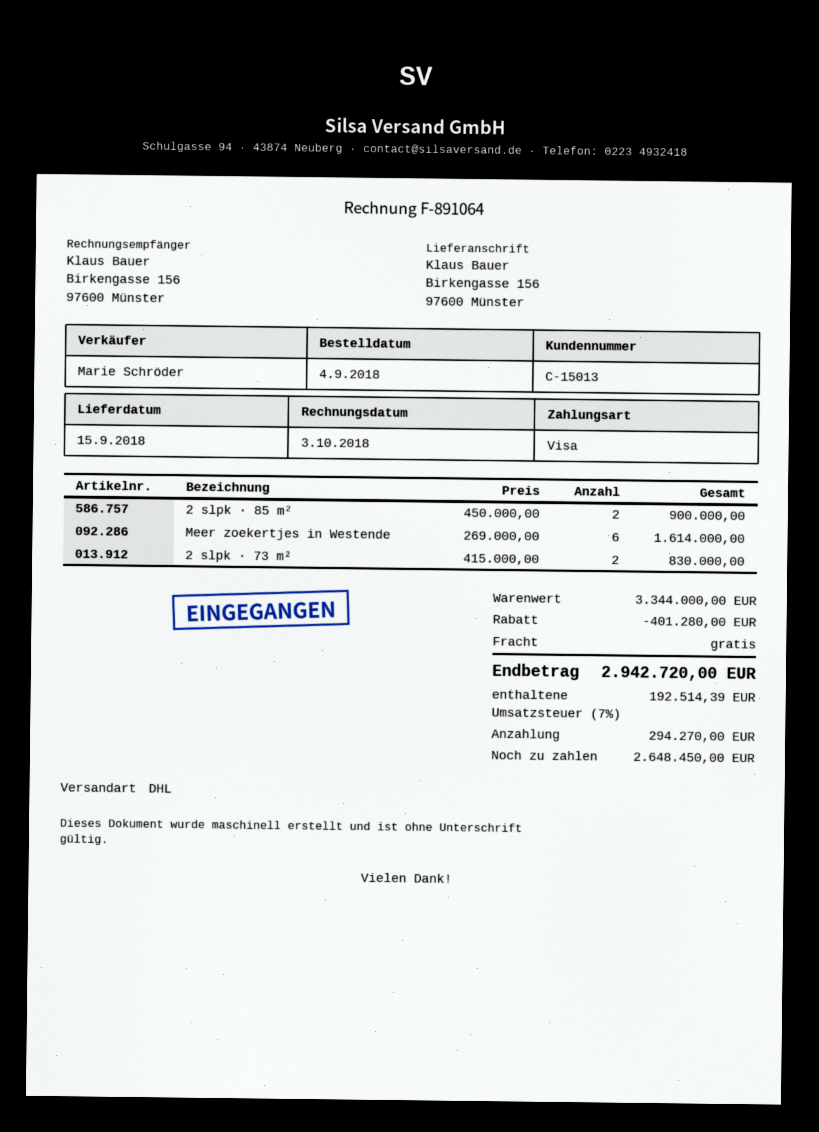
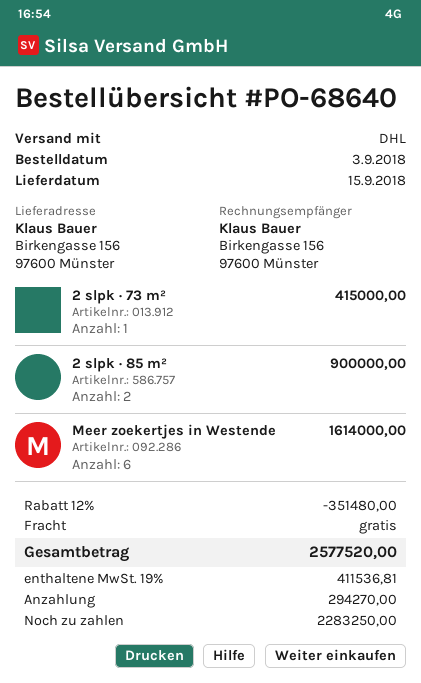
order date: 2018-09-04 -> 2018-09-03
2 slpk · 73 m²: 2 for 830000.00 -> 1 for 415000.00
discount: 401280.00 -> 351480.00
tax: 7% = 192514.39 -> 19% = 411536.81
total: 2942720.00 -> 2577520.00
balance: 2648450.00 -> 2283250.00

